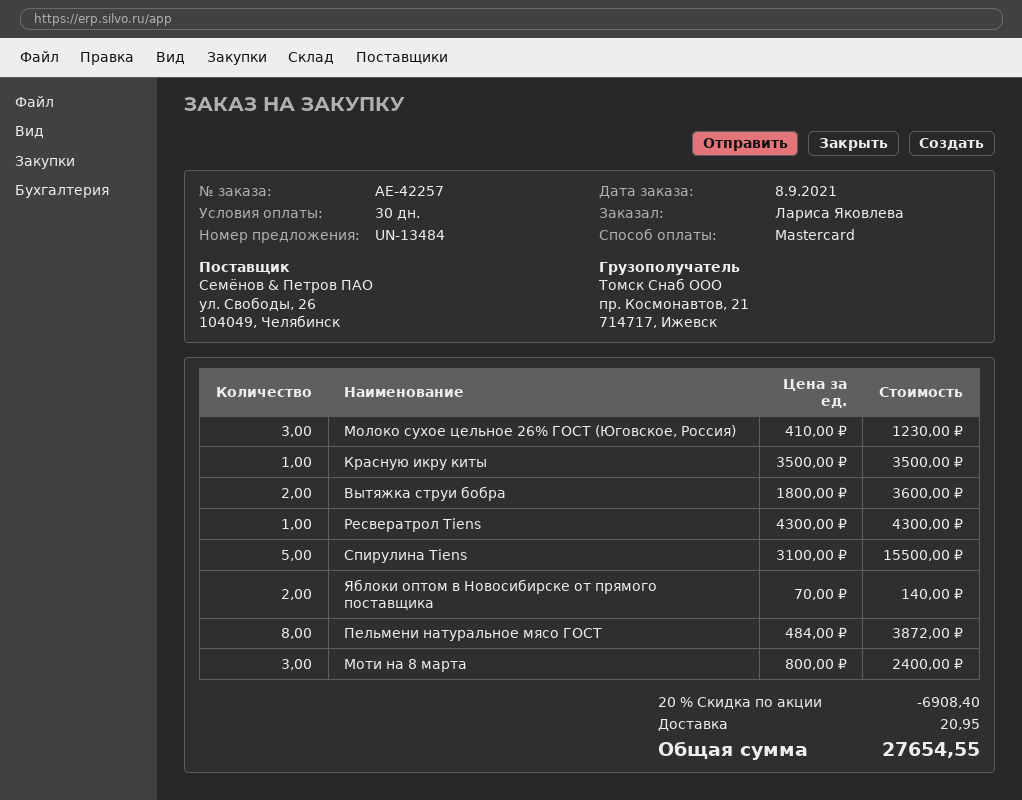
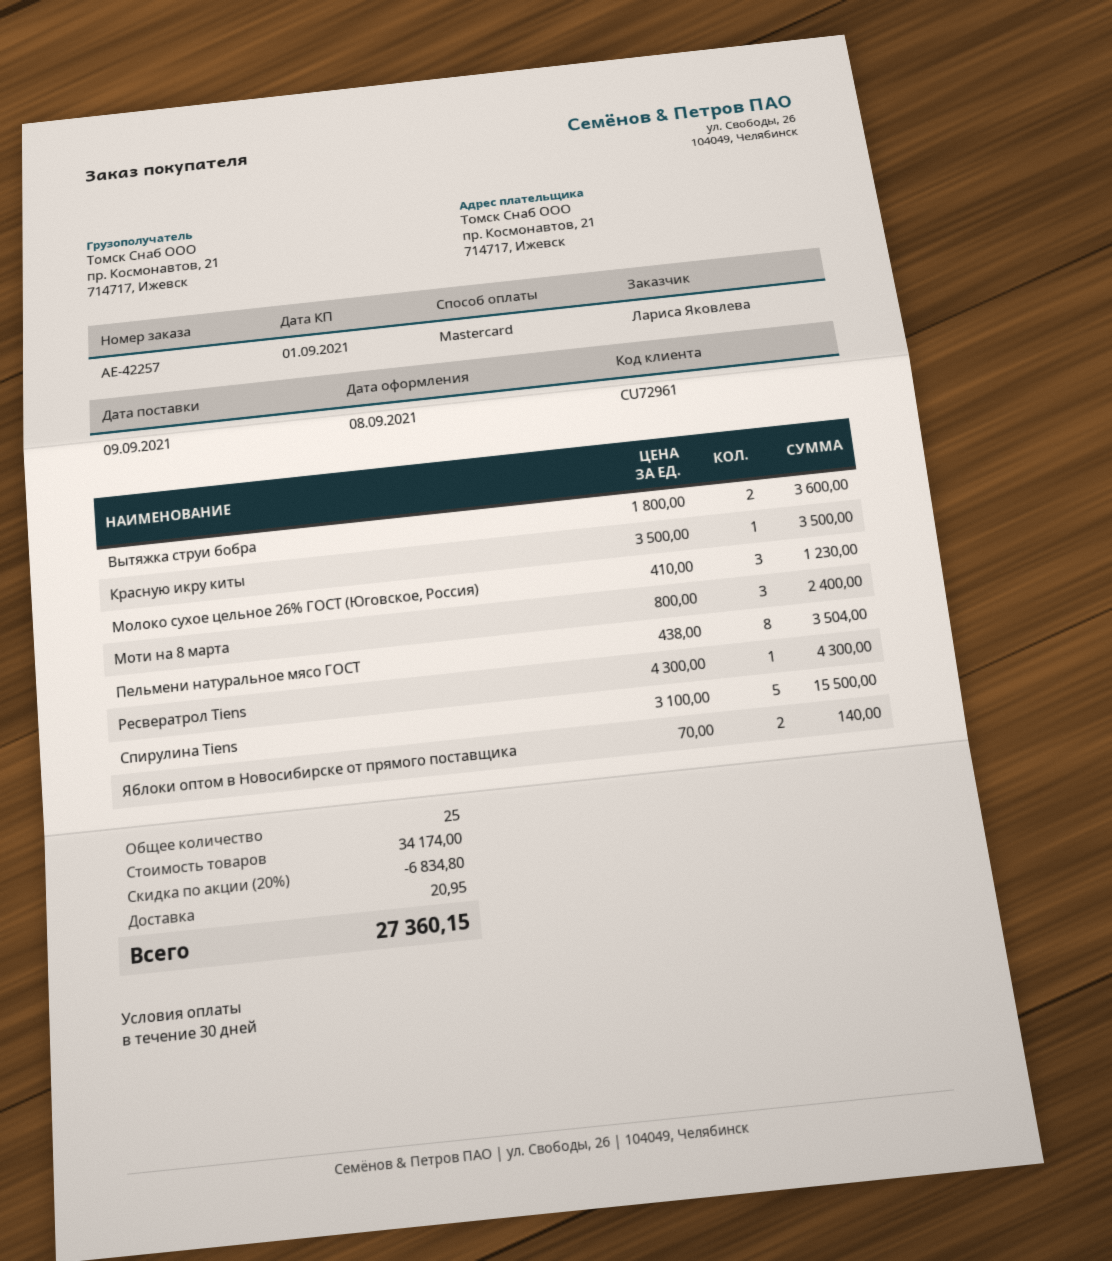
Пельмени натуральное мясо ГОСТ: 8 x 484.00 = 3872.00 -> 8 x 438.00 = 3504.00
discount: 20% = 6908.40 -> 20% = 6834.80
total: 27654.55 -> 27360.15

